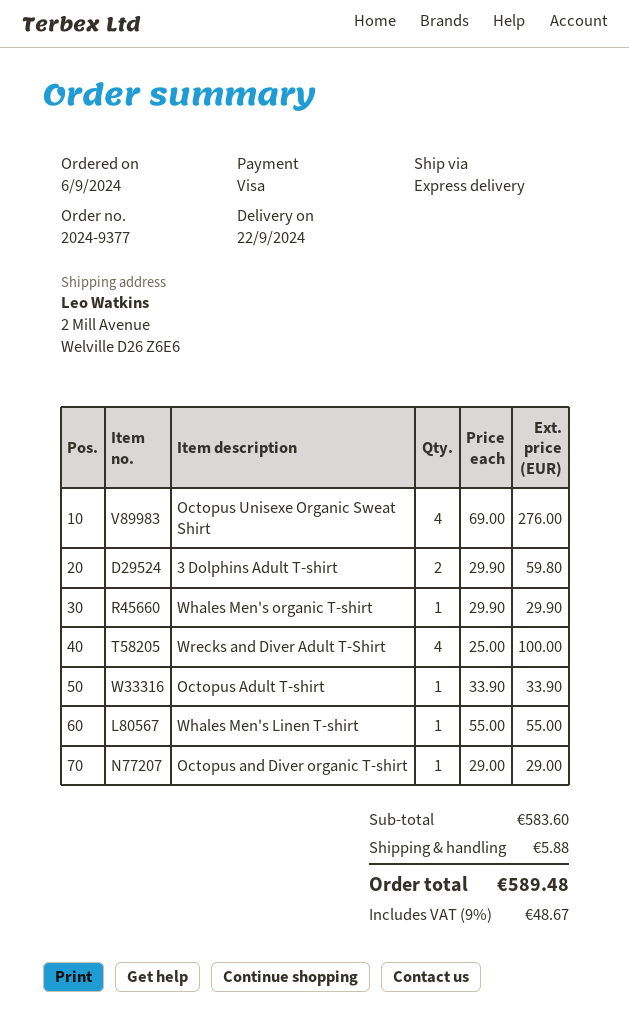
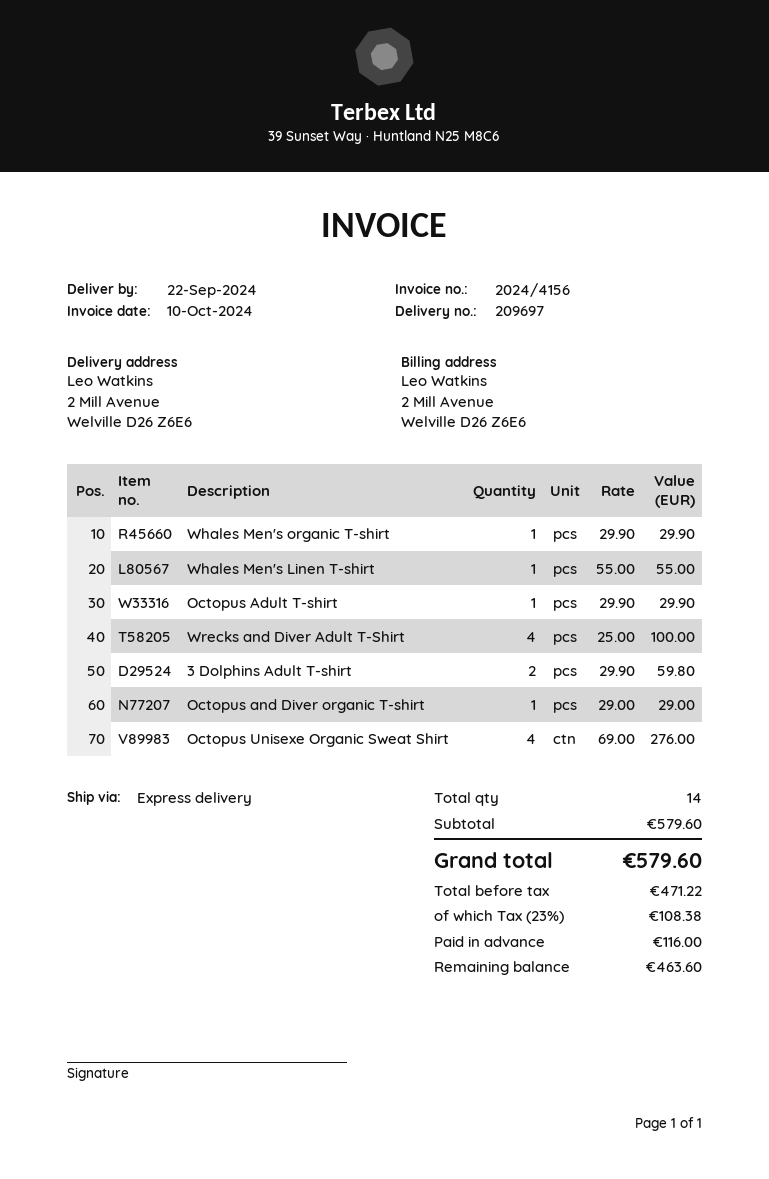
Octopus Adult T-shirt: 1 x 33.90 = 33.90 -> 1 x 29.90 = 29.90
subtotal: 583.60 -> 579.60
shipping: 5.88 -> none
tax: 9% = 48.67 -> 23% = 108.38
total: 589.48 -> 579.60

